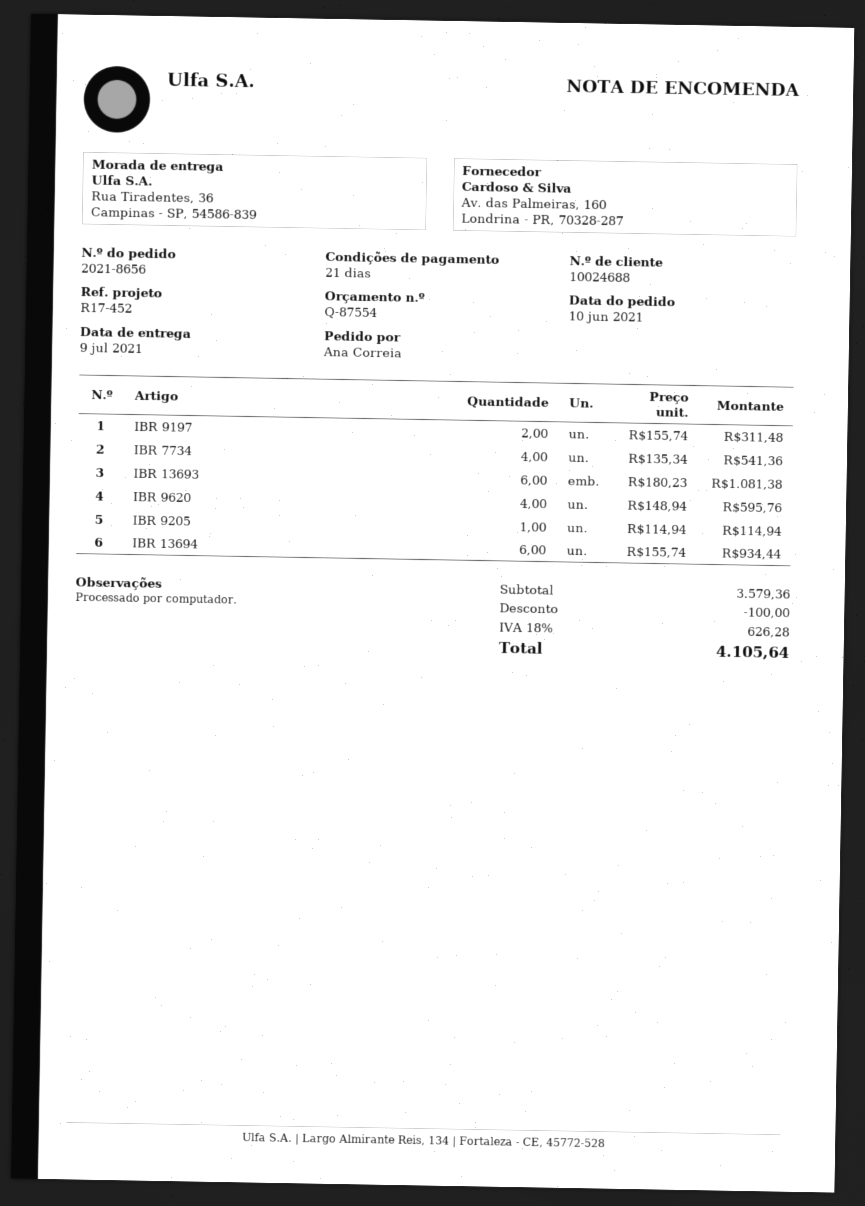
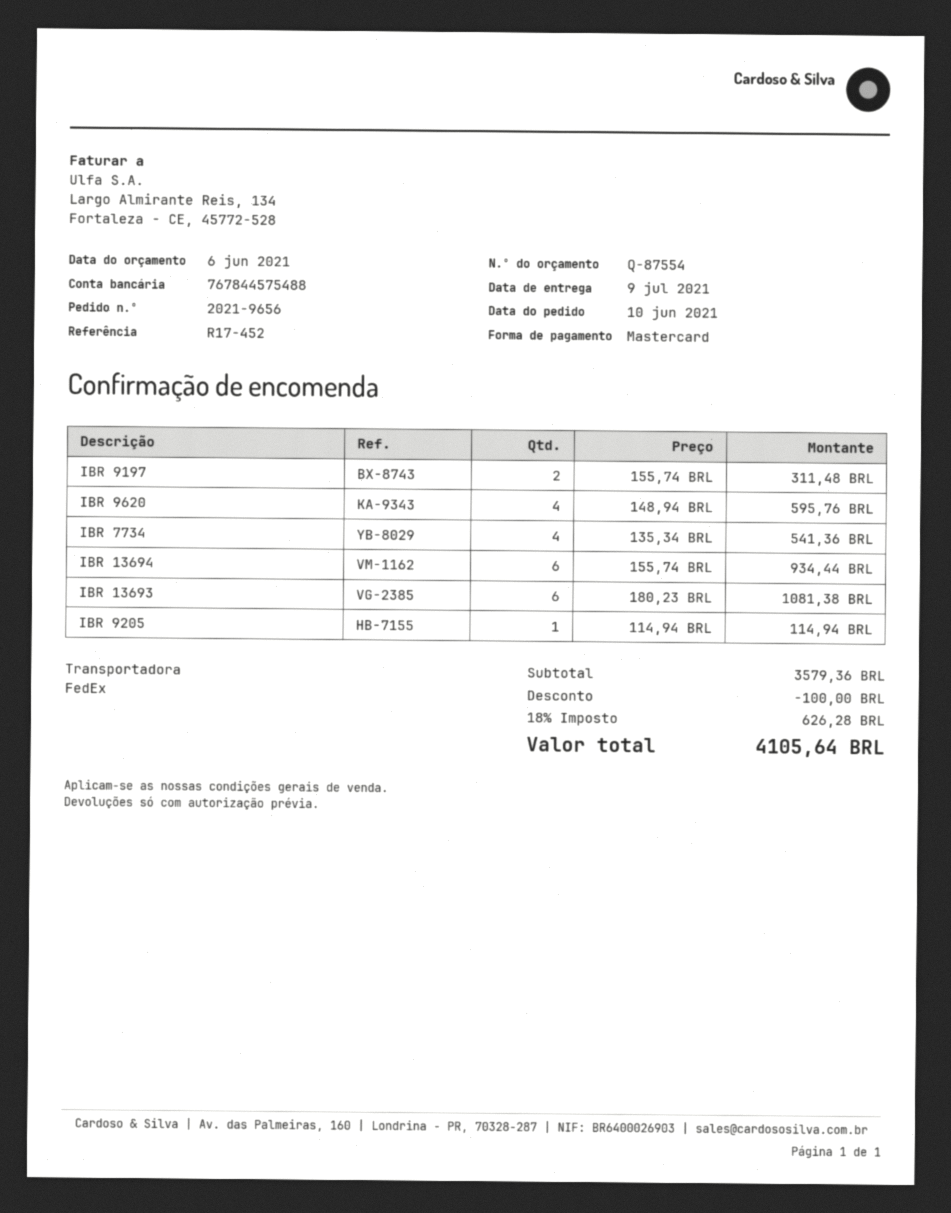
order number: 2021-8656 -> 2021-9656

